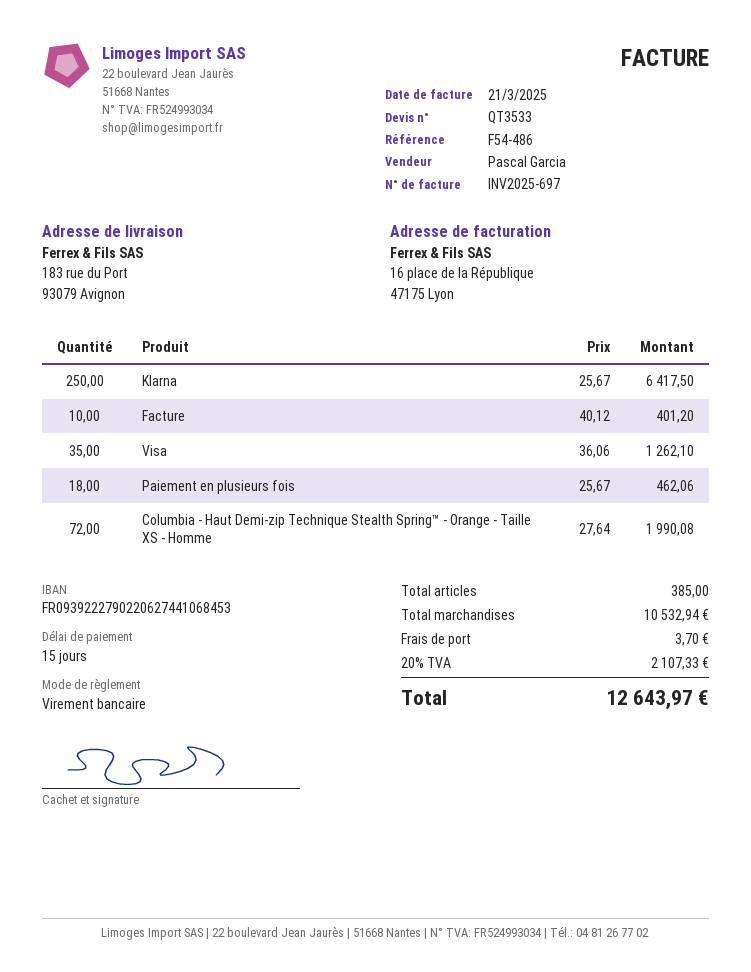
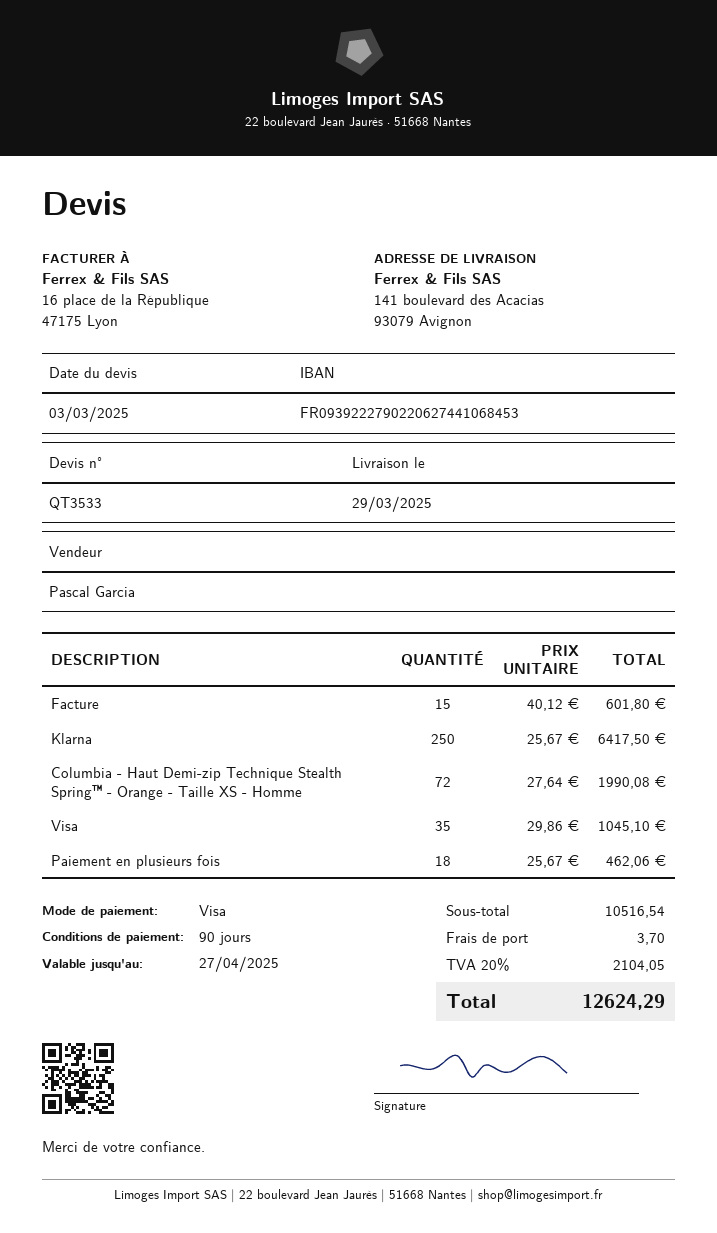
payment terms: 15 days -> 90 days
payment method: bank transfer -> Visa
ship to: 183 rue du Port, 93079 Avignon -> 141 boulevard des Acacias, 93079 Avignon
Facture: 10 x 40.12 = 401.20 -> 15 x 40.12 = 601.80
Visa: 35 x 36.06 = 1262.10 -> 35 x 29.86 = 1045.10
subtotal: 10532.94 -> 10516.54
tax: 20% = 2107.33 -> 20% = 2104.05
total: 12643.97 -> 12624.29

